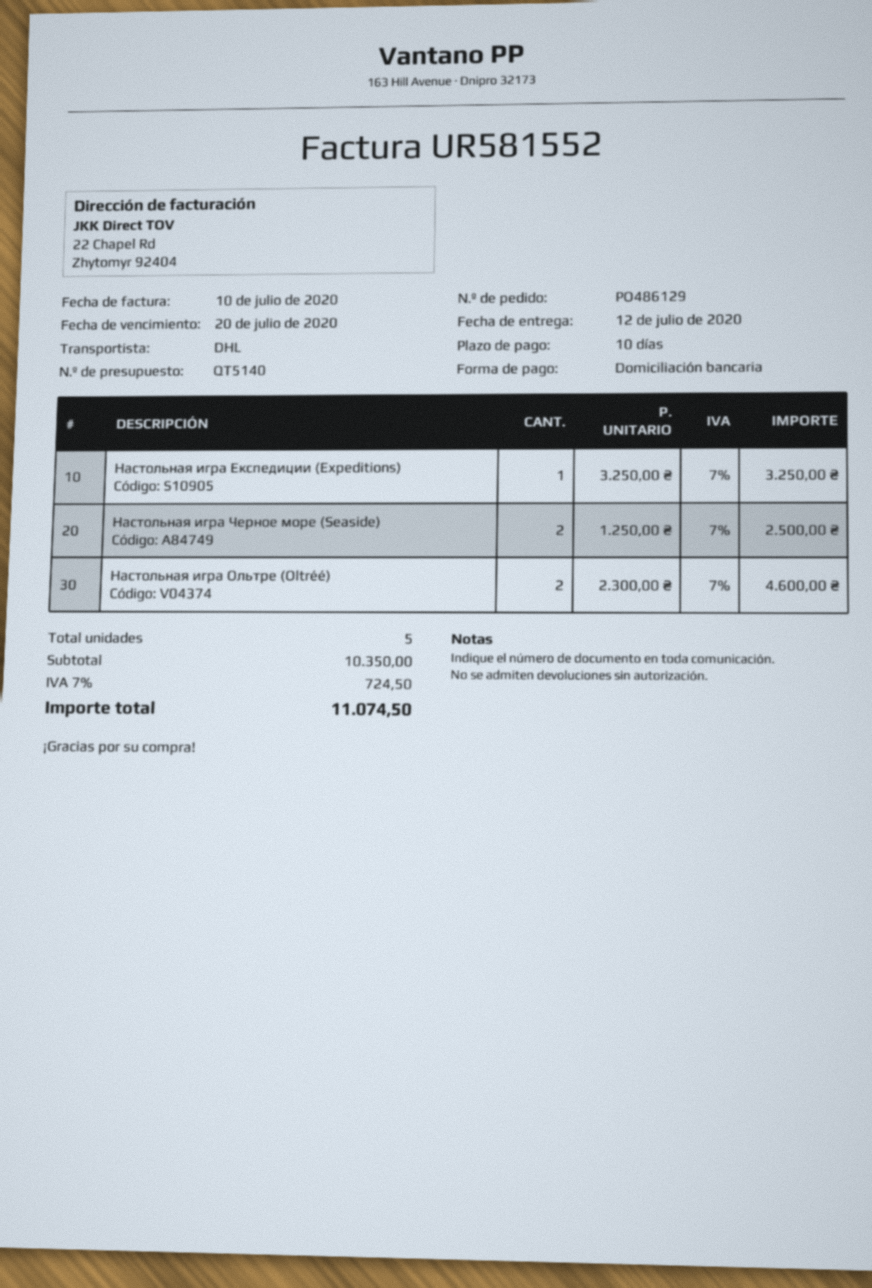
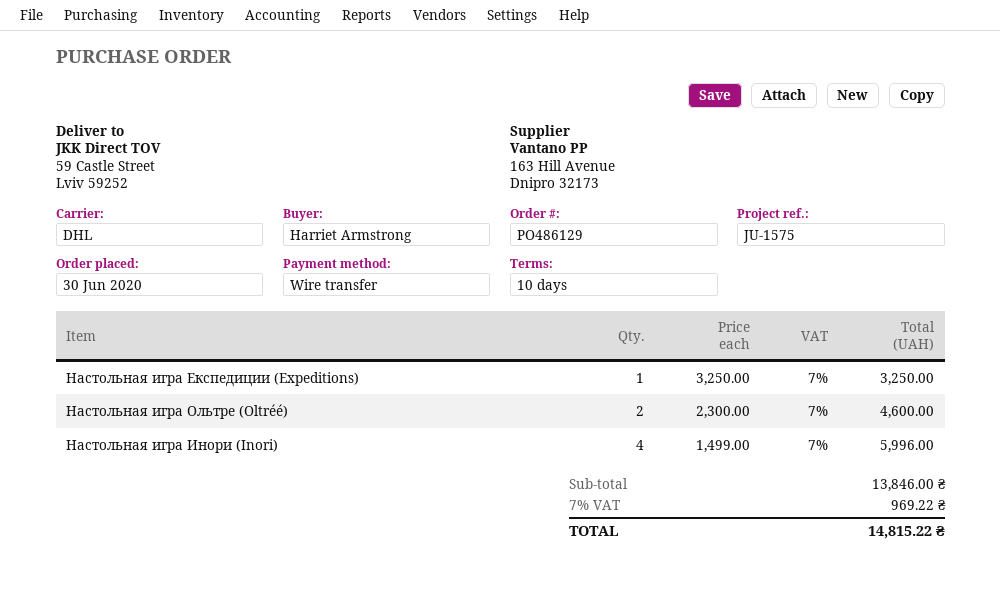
payment method: direct debit -> bank transfer
Настольная игра Черное море (Seaside): 2 x 1250.00 = 2500.00 -> none
Настольная игра Инори (Inori): none -> 4 x 1499.00 = 5996.00
subtotal: 10350.00 -> 13846.00
tax: 7% = 724.50 -> 7% = 969.22
total: 11074.50 -> 14815.22

